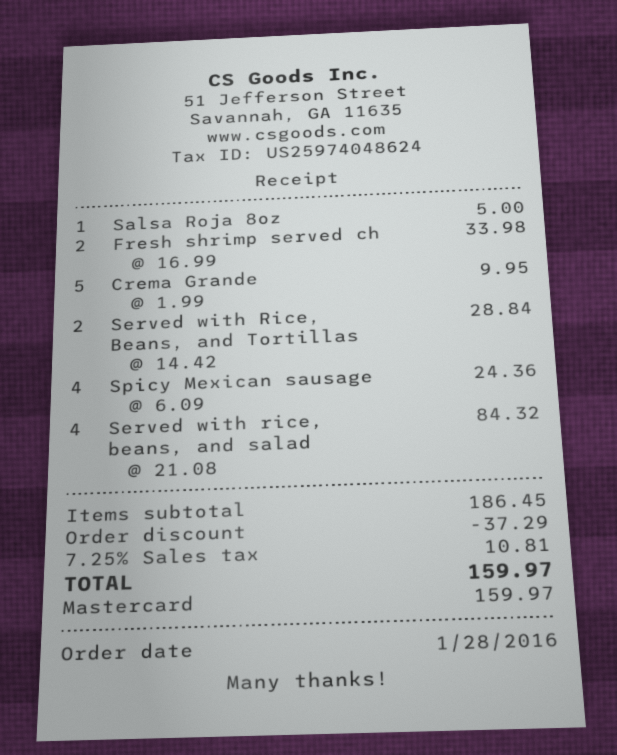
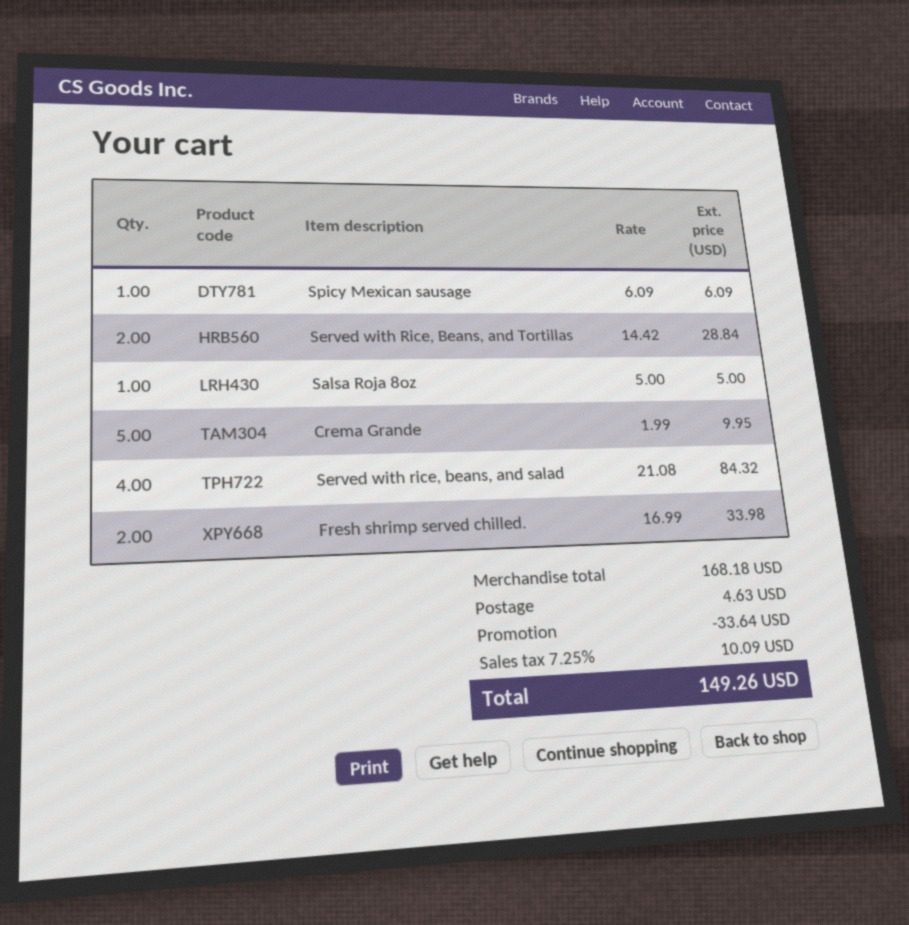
Spicy Mexican sausage: 4 x 6.09 = 24.36 -> 1 x 6.09 = 6.09
subtotal: 186.45 -> 168.18
discount: 37.29 -> 33.64
shipping: none -> 4.63
tax: 7.25% = 10.81 -> 7.25% = 10.09
total: 159.97 -> 149.26

